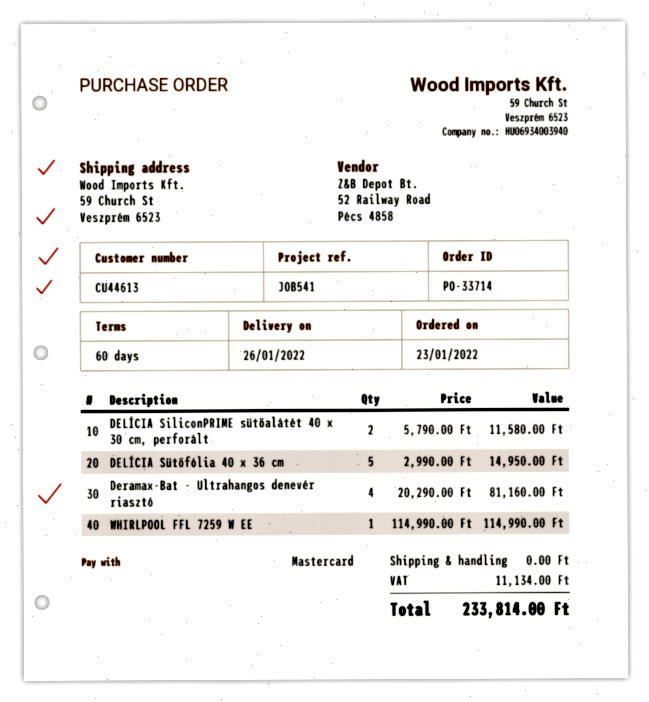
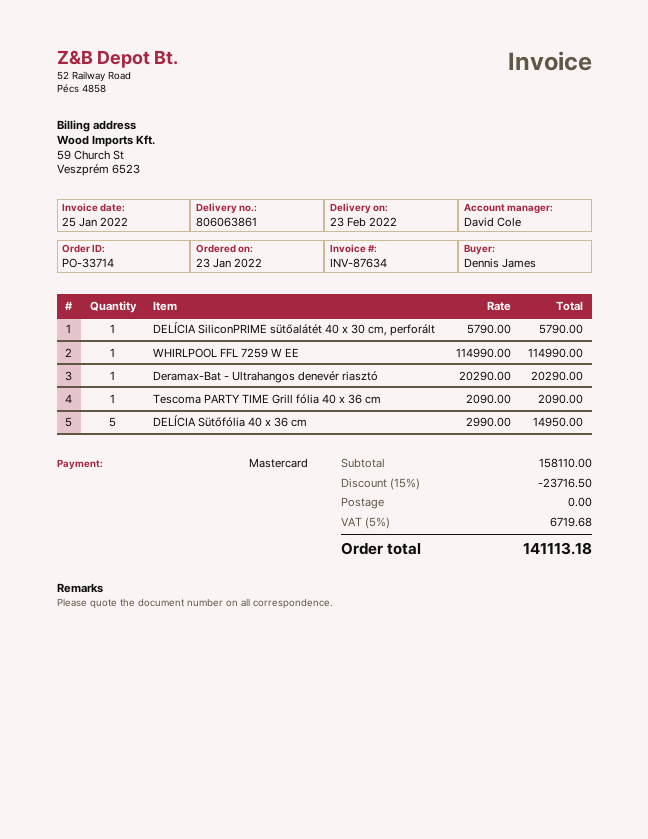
delivery date: 2022-01-26 -> 2022-02-23
DELÍCIA SiliconPRIME sütőalátét 40 x 30 cm, perforált: 2 x 5790.00 = 11580.00 -> 1 x 5790.00 = 5790.00
Deramax-Bat - Ultrahangos denevér riasztó: 4 x 20290.00 = 81160.00 -> 1 x 20290.00 = 20290.00
Tescoma PARTY TIME Grill fólia 40 x 36 cm: none -> 1 x 2090.00 = 2090.00
discount: none -> 15% = 23716.50
tax: 11134.00 -> 6719.68
total: 233814.00 -> 141113.18

